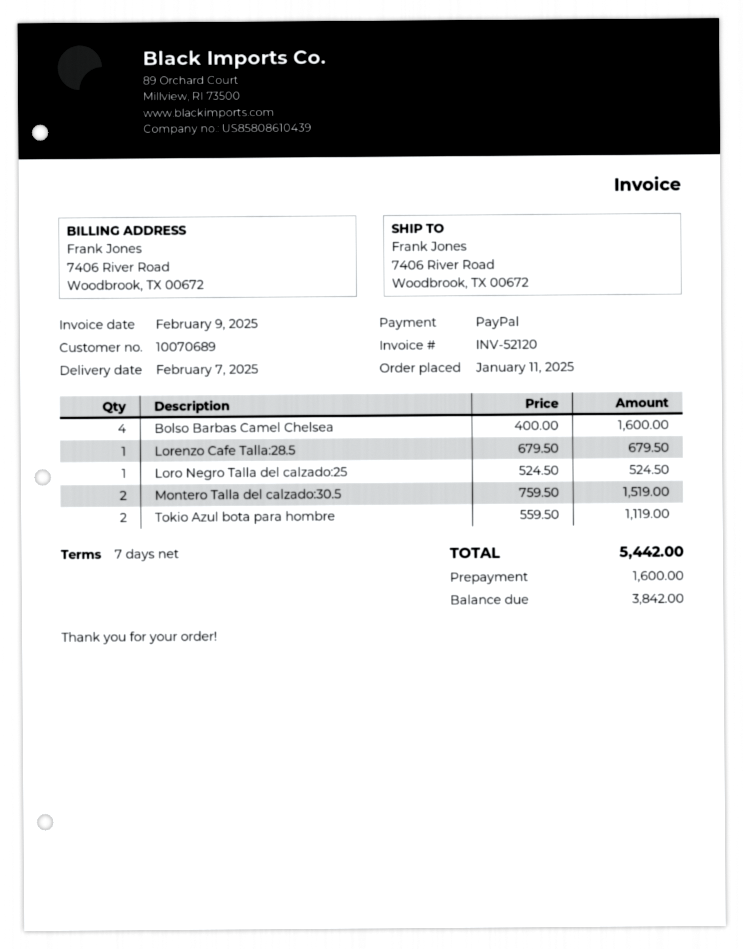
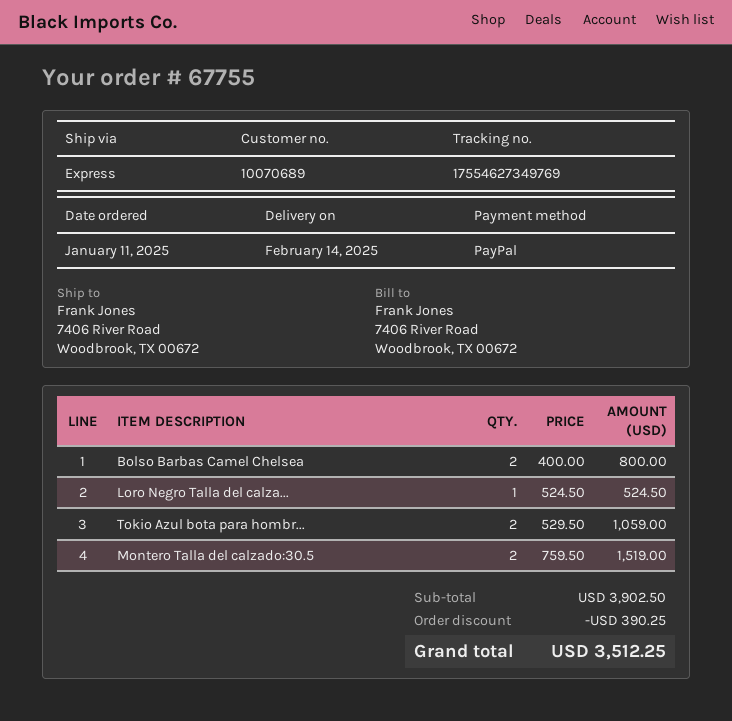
delivery date: 2025-02-07 -> 2025-02-14
Bolso Barbas Camel Chelsea: 4 x 400.00 = 1600.00 -> 2 x 400.00 = 800.00
Lorenzo Cafe Talla:28.5: 1 x 679.50 = 679.50 -> none
Tokio Azul bota para hombre: 2 x 559.50 = 1119.00 -> 2 x 529.50 = 1059.00
discount: none -> 390.25
total: 5442.00 -> 3512.25

